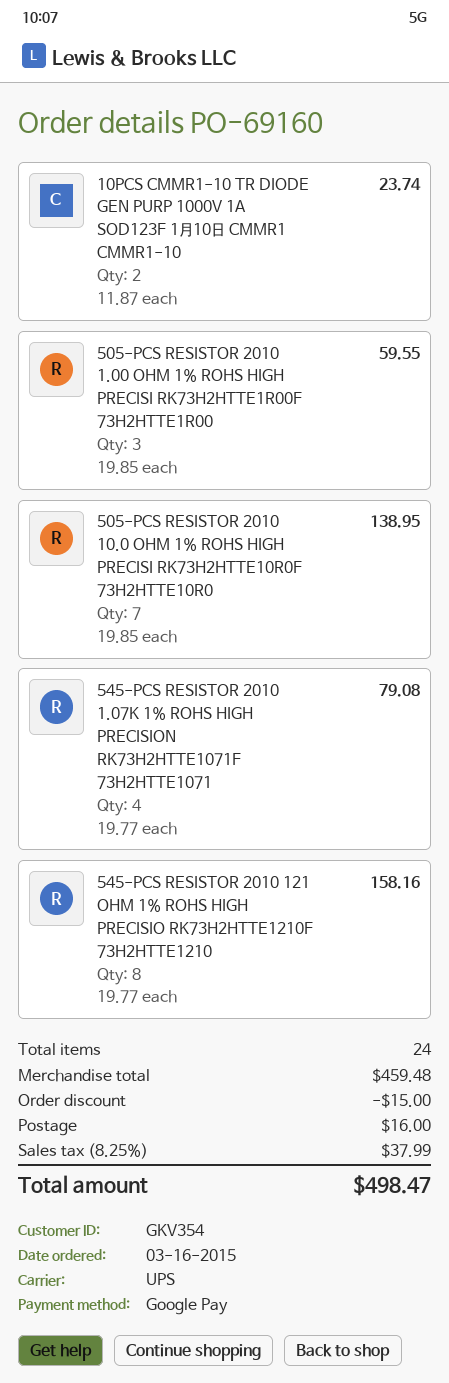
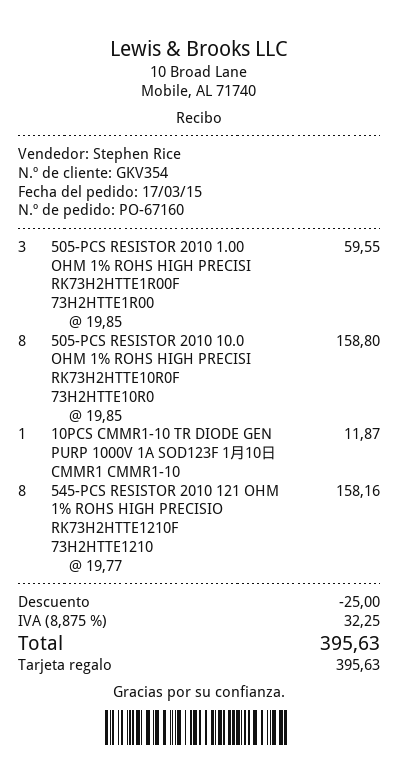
order number: PO-69160 -> PO-67160
order date: 2015-03-16 -> 2015-03-17
payment method: Google Pay -> gift card
10PCS CMMR1-10 TR DIODE GEN PURP 1000V 1A SOD123F 1月10日 CMMR1 CMMR1-10: 2 x 11.87 = 23.74 -> 1 x 11.87 = 11.87
505-PCS RESISTOR 2010 10.0 OHM 1% ROHS HIGH PRECISI RK73H2HTTE10R0F 73H2HTTE10R0: 7 x 19.85 = 138.95 -> 8 x 19.85 = 158.80
545-PCS RESISTOR 2010 1.07K 1% ROHS HIGH PRECISION RK73H2HTTE1071F 73H2HTTE1071: 4 x 19.77 = 79.08 -> none
discount: 15.00 -> 25.00
shipping: 16.00 -> none
tax: 8.25% = 37.99 -> 8.875% = 32.25
total: 498.47 -> 395.63

